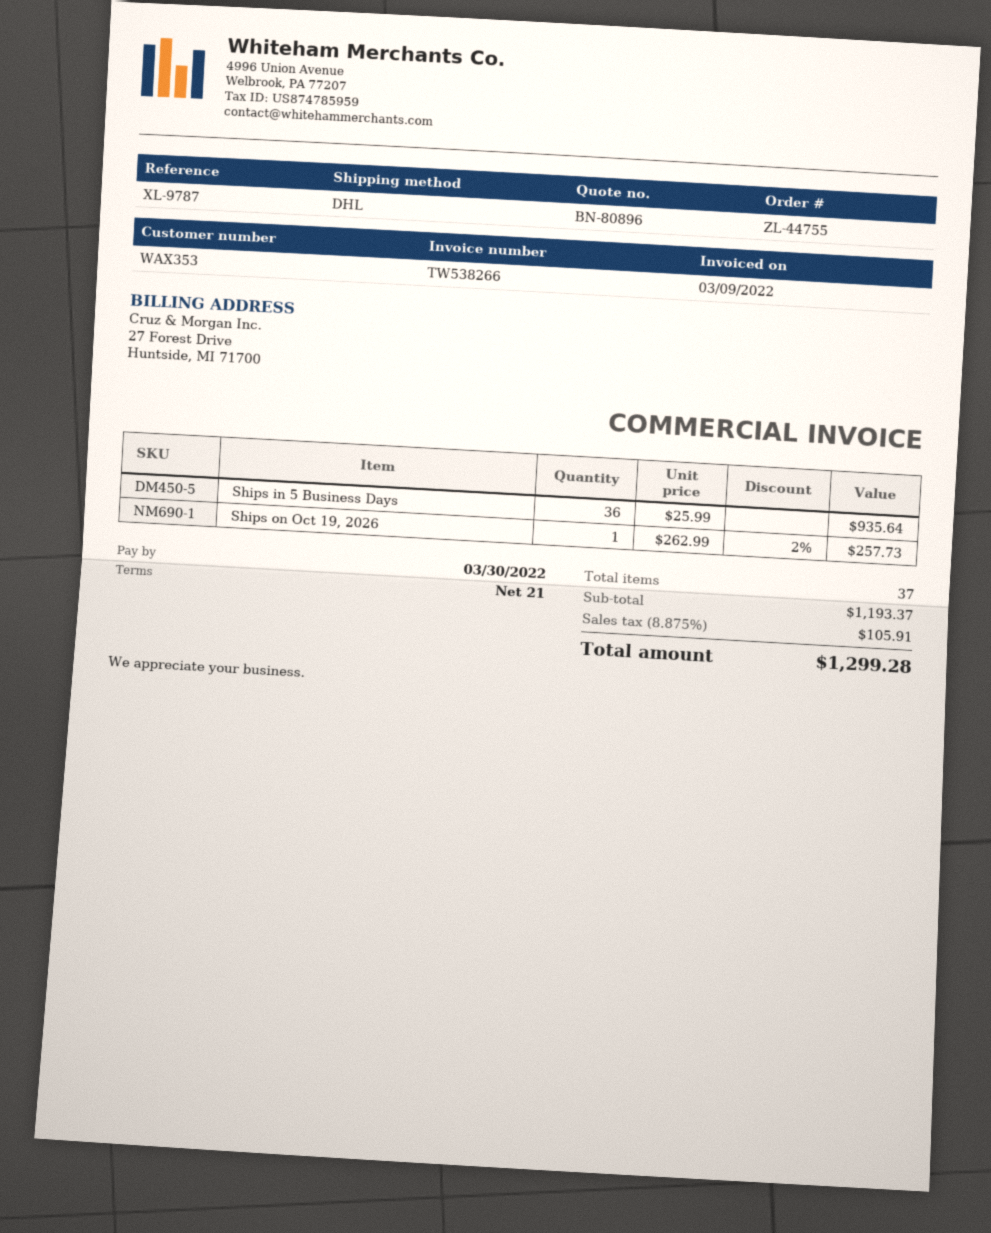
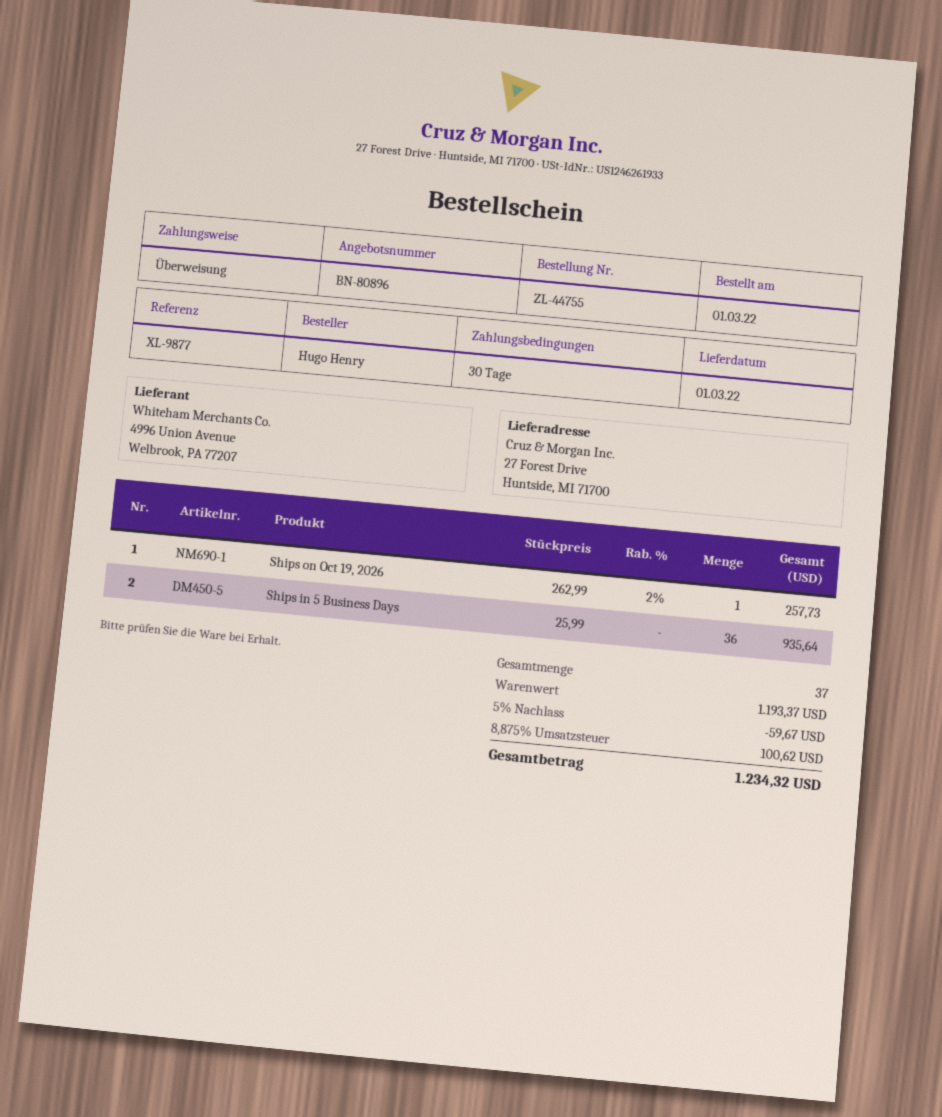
payment terms: 21 days -> 30 days
reference: XL-9787 -> XL-9877
discount: none -> 5% = 59.67
tax: 8.875% = 105.91 -> 8.875% = 100.62
total: 1299.28 -> 1234.32

